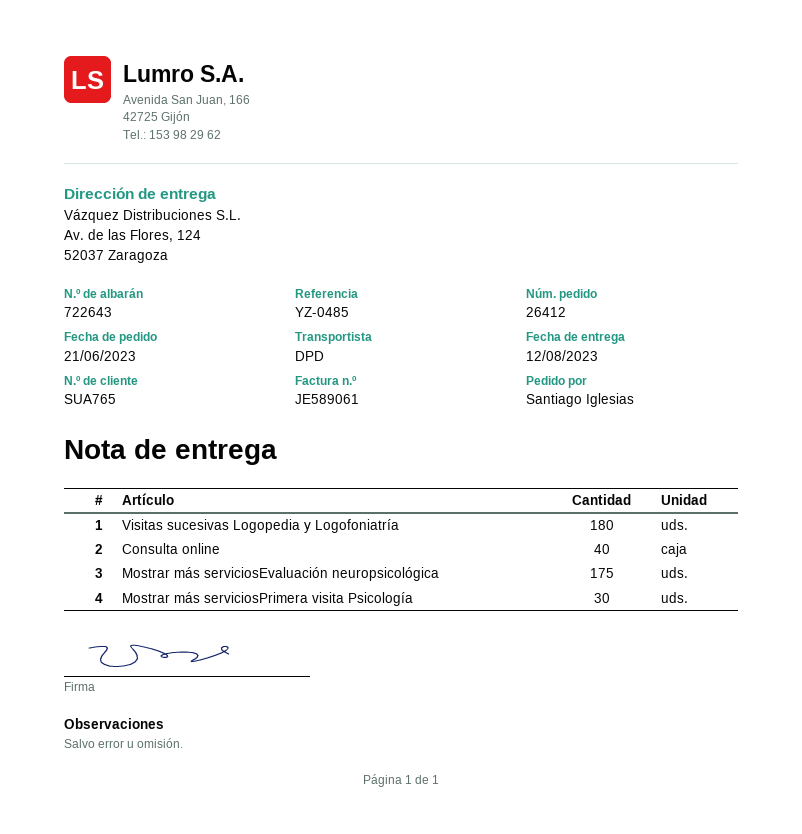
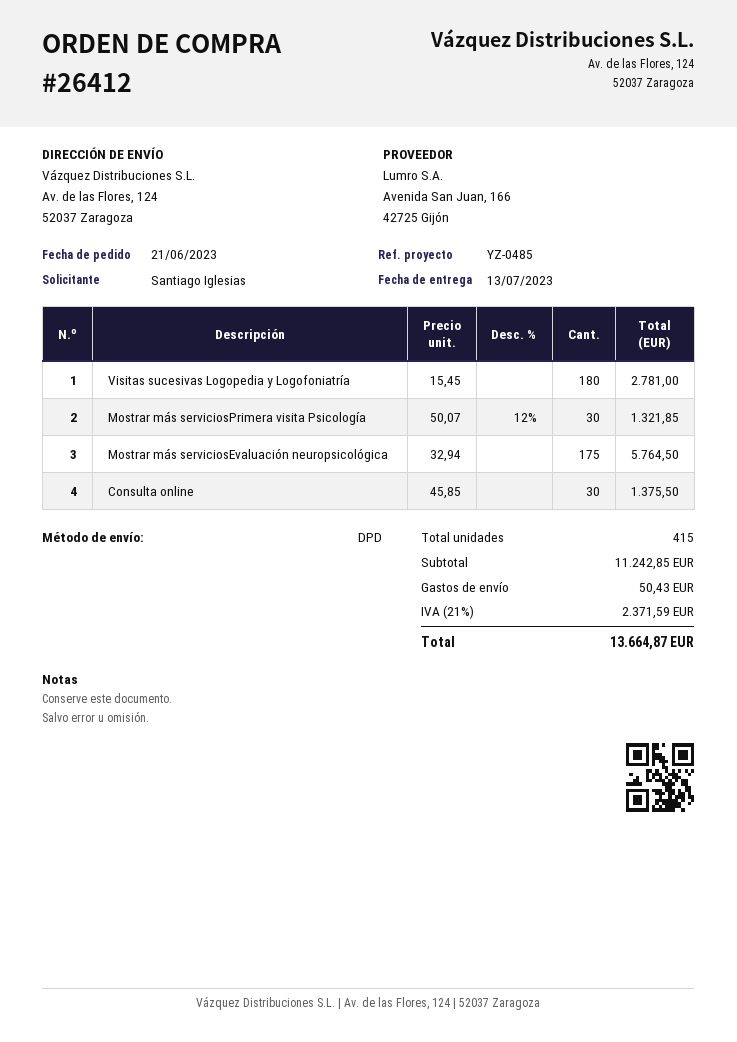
delivery date: 2023-08-12 -> 2023-07-13
Consulta online: 40 -> 30

